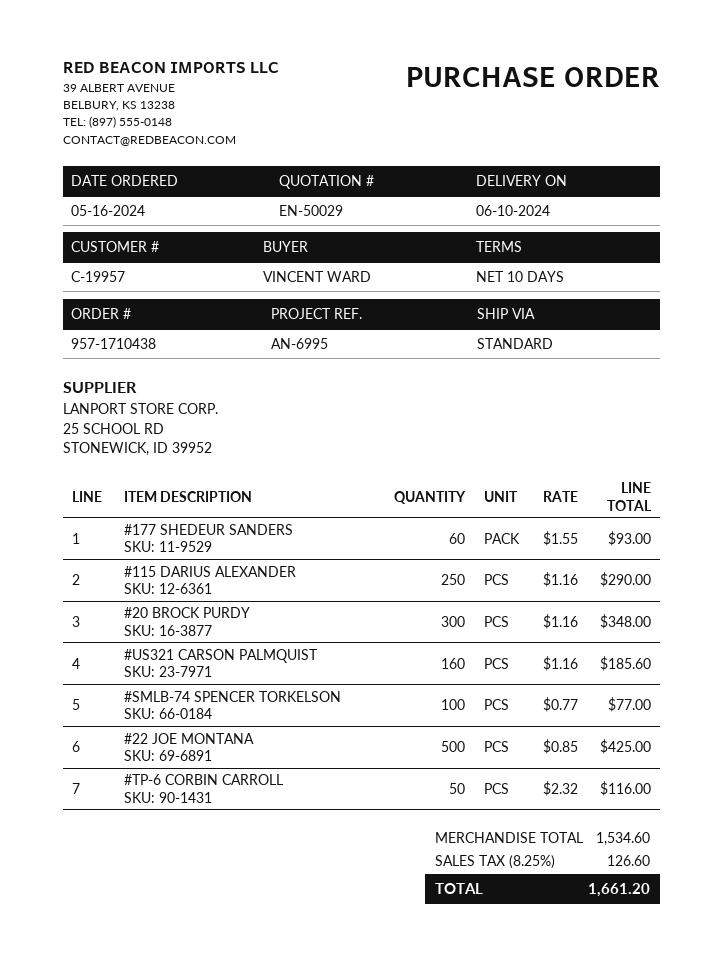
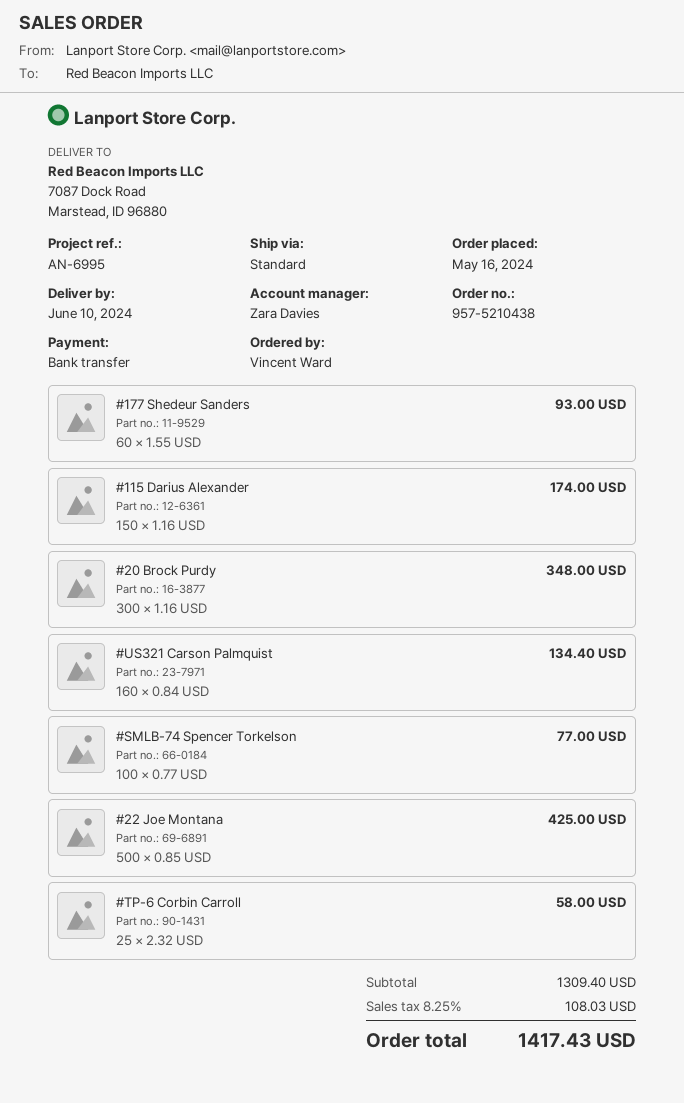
order number: 957-1710438 -> 957-5210438
#115 DARIUS ALEXANDER: 250 x 1.16 = 290.00 -> 150 x 1.16 = 174.00
#US321 CARSON PALMQUIST: 160 x 1.16 = 185.60 -> 160 x 0.84 = 134.40
#TP-6 CORBIN CARROLL: 50 x 2.32 = 116.00 -> 25 x 2.32 = 58.00
subtotal: 1534.60 -> 1309.40
tax: 8.25% = 126.60 -> 8.25% = 108.03
total: 1661.20 -> 1417.43

